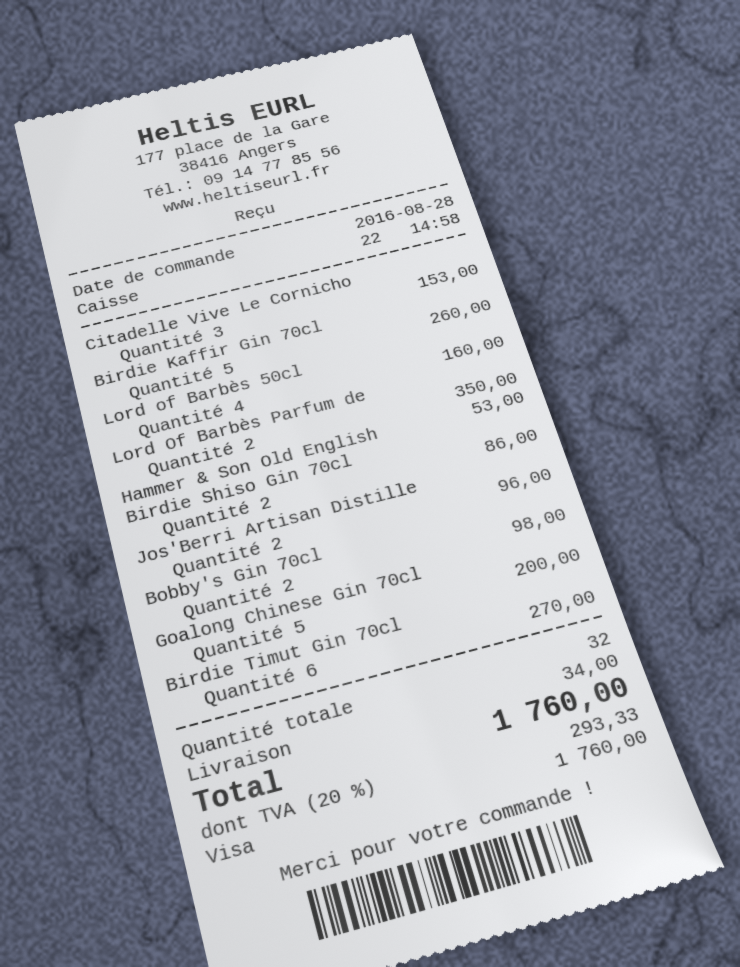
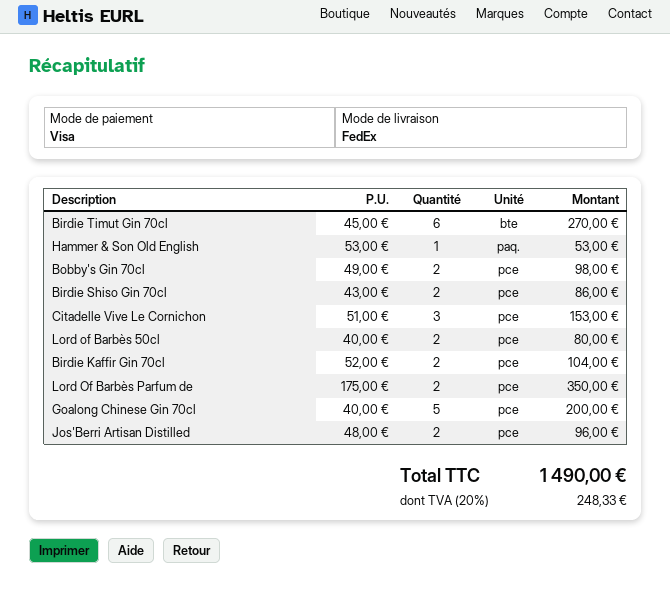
Birdie Kaffir Gin 70cl: 5 for 260.00 -> 2 for 104.00
Lord of Barbès 50cl: 4 for 160.00 -> 2 for 80.00
shipping: 34.00 -> none
tax: 20% = 293.33 -> 20% = 248.33
total: 1760.00 -> 1490.00

